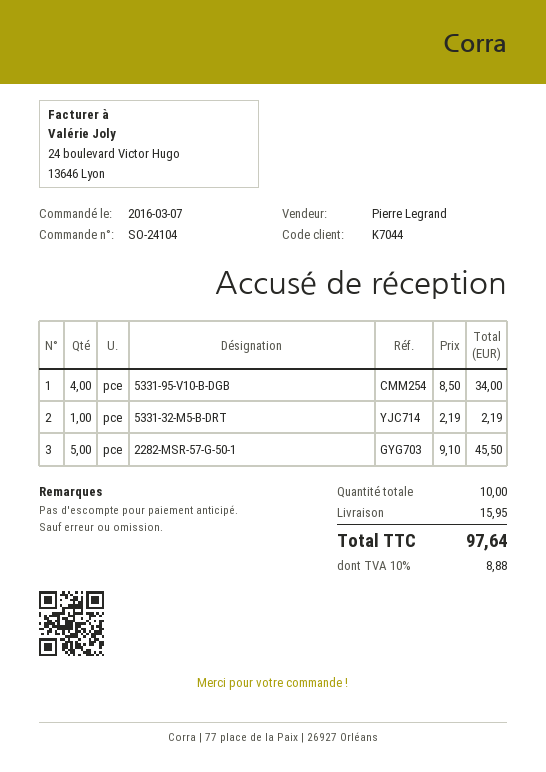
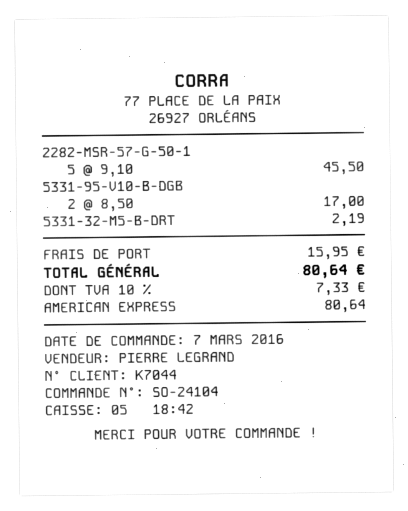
5331-95-V10-B-DGB: 4 x 8.50 = 34.00 -> 2 x 8.50 = 17.00
tax: 10% = 8.88 -> 10% = 7.33
total: 97.64 -> 80.64

